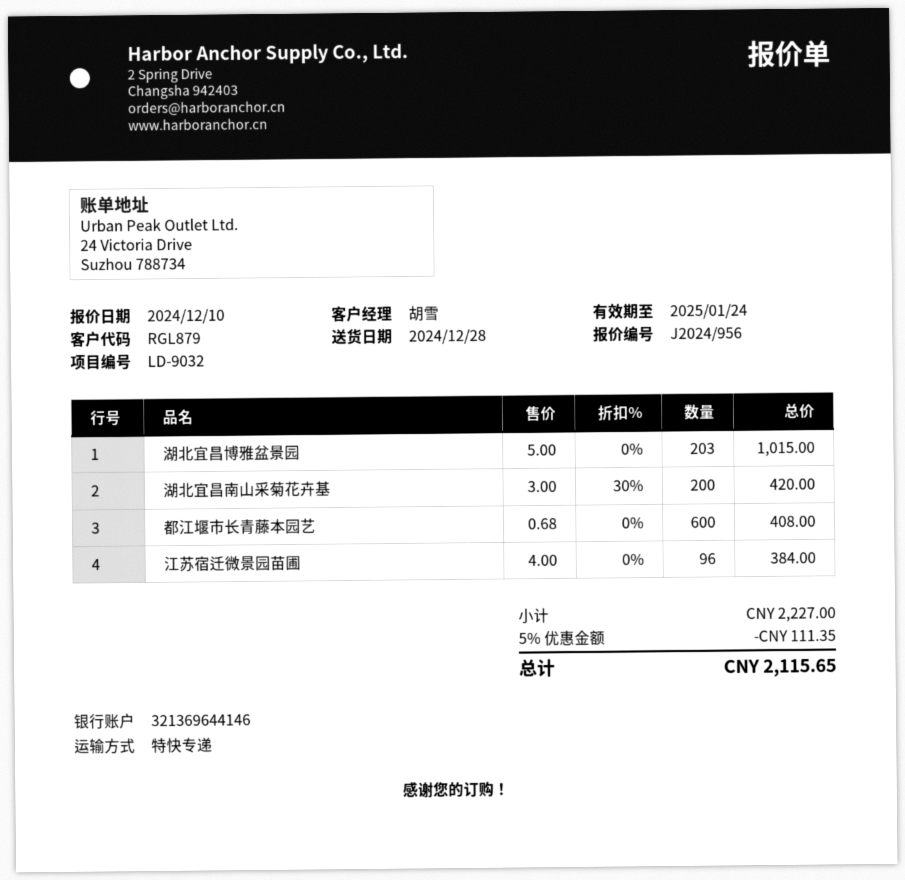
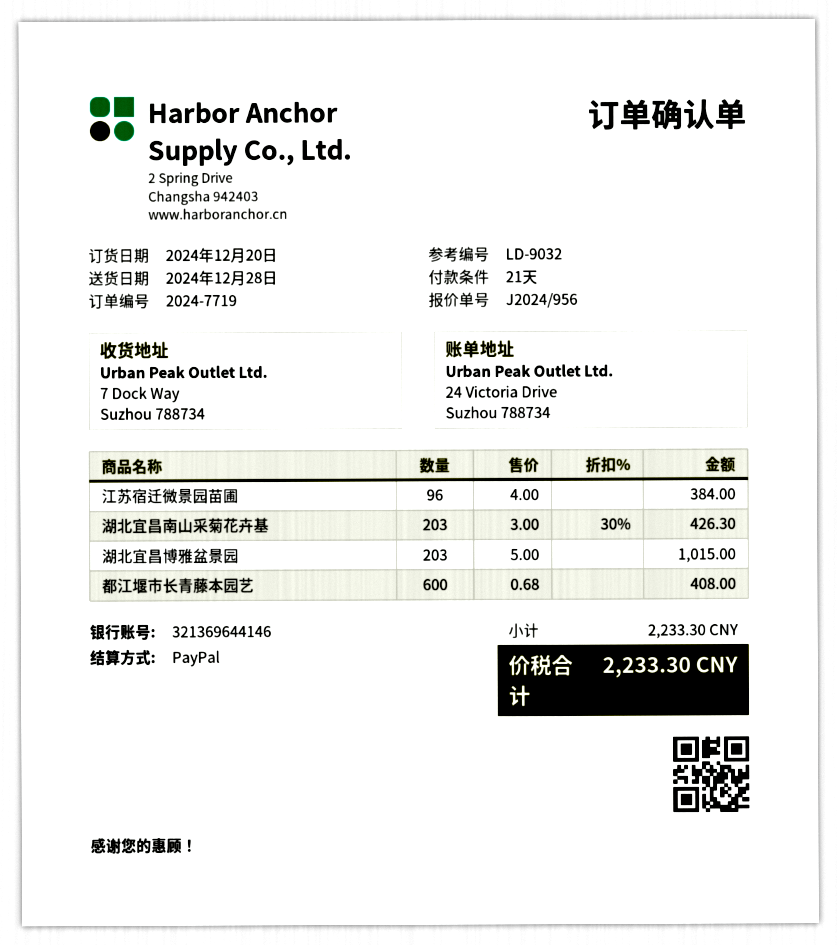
湖北宜昌南山采菊花卉基: 200 x 3.00 - 30% = 420.00 -> 203 x 3.00 - 30% = 426.30
subtotal: 2227.00 -> 2233.30
discount: 5% = 111.35 -> none
total: 2115.65 -> 2233.30

